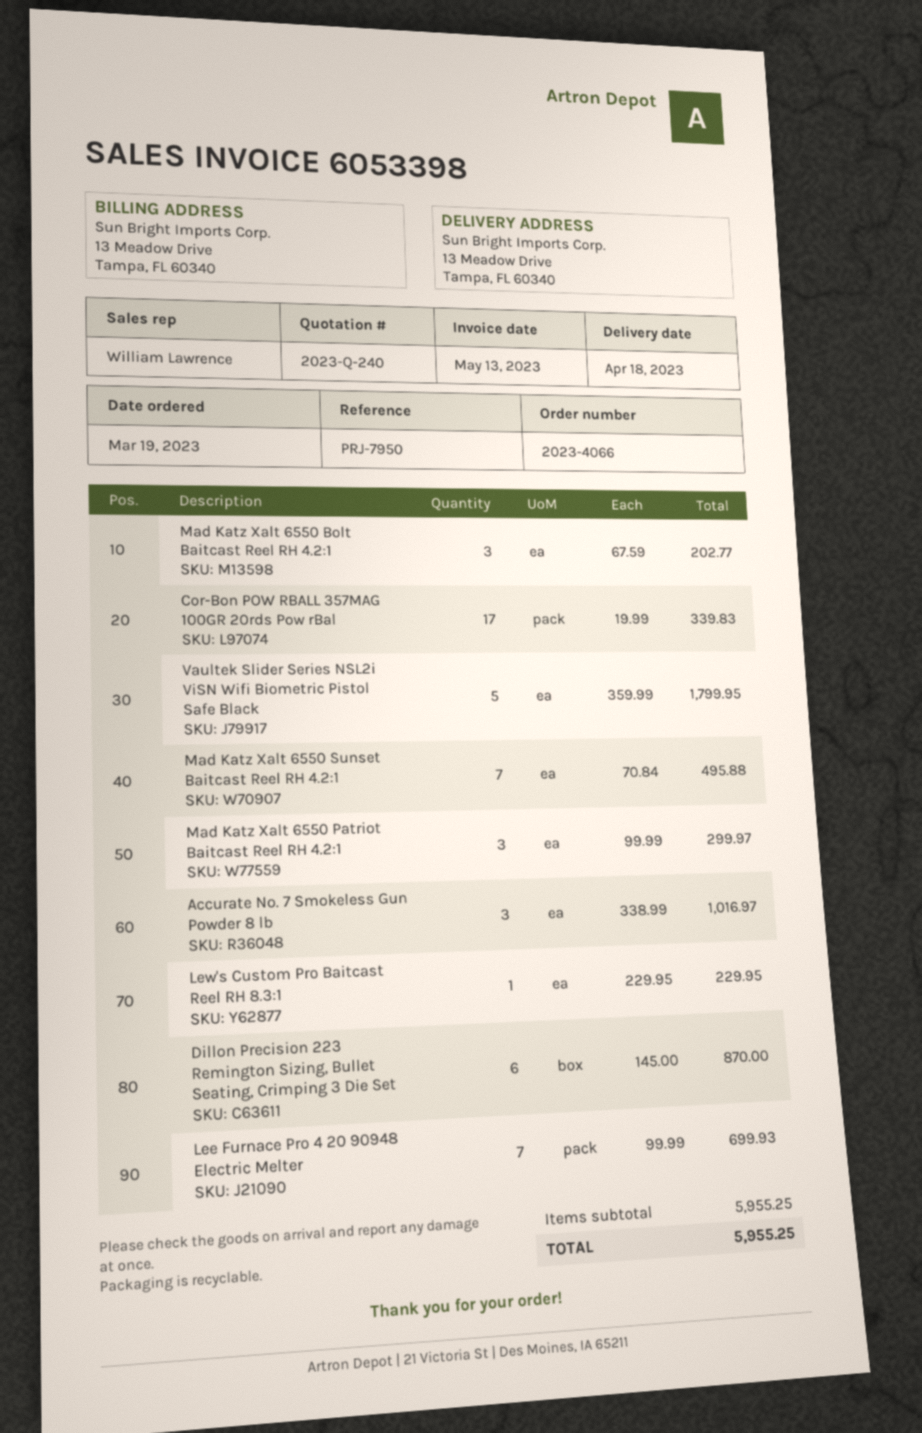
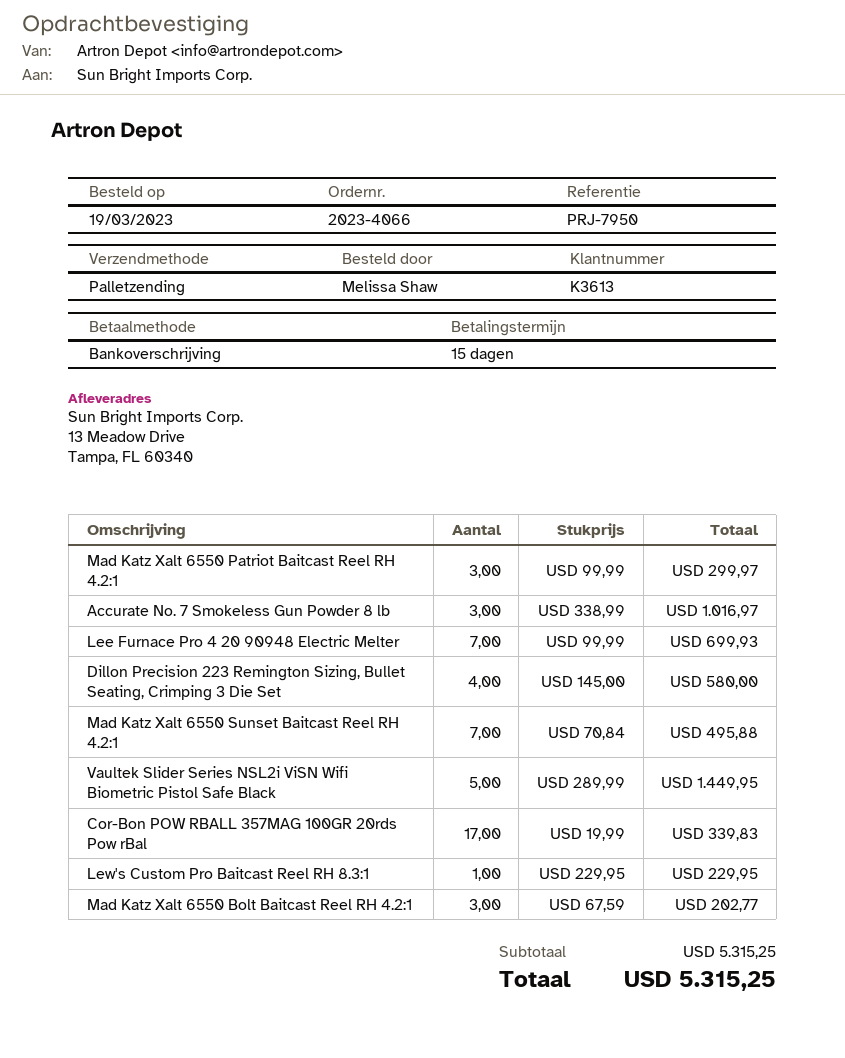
Vaultek Slider Series NSL2i ViSN Wifi Biometric Pistol Safe Black: 5 x 359.99 = 1799.95 -> 5 x 289.99 = 1449.95
Dillon Precision 223 Remington Sizing, Bullet Seating, Crimping 3 Die Set: 6 x 145.00 = 870.00 -> 4 x 145.00 = 580.00
subtotal: 5955.25 -> 5315.25
total: 5955.25 -> 5315.25

